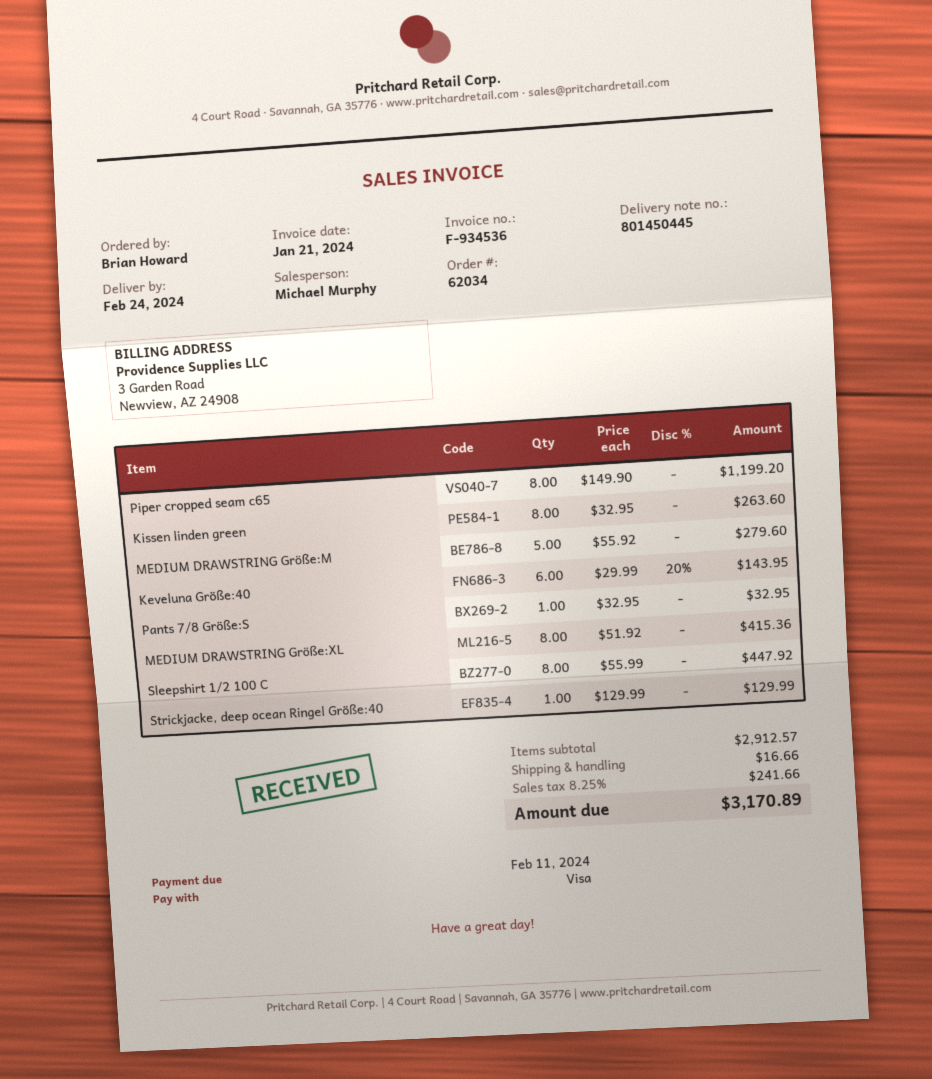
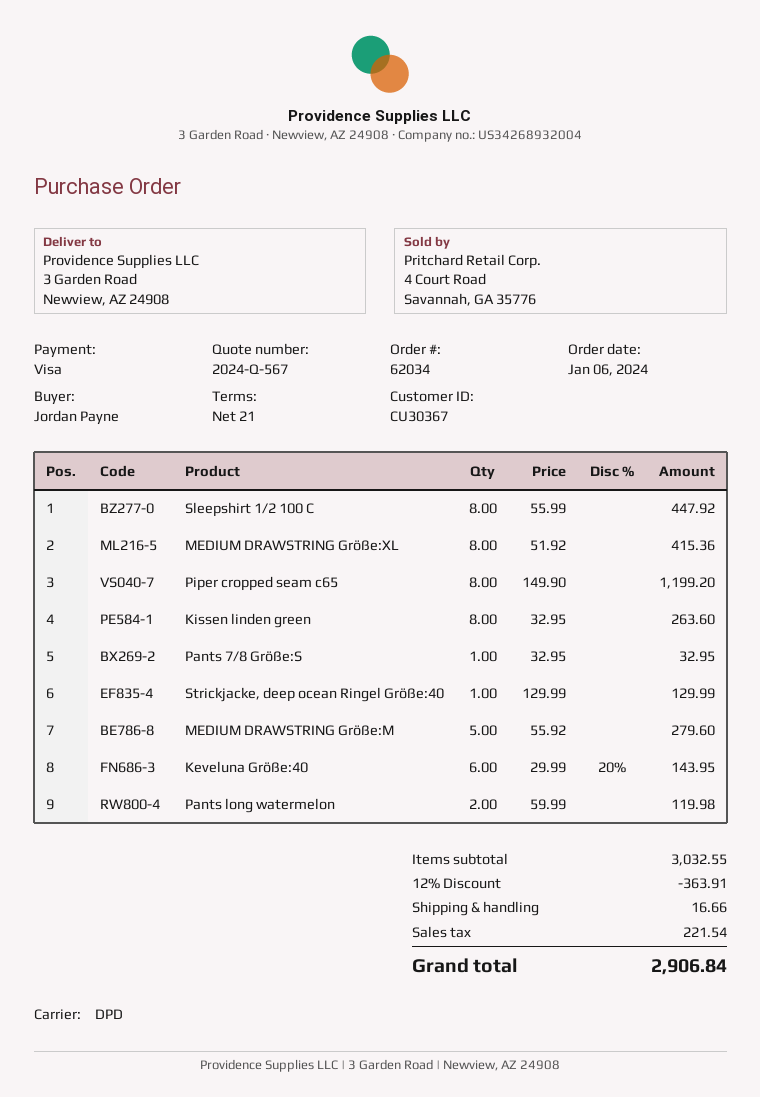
ordered by: Brian Howard -> Jordan Payne
Pants long watermelon: none -> 2 x 59.99 = 119.98
subtotal: 2912.57 -> 3032.55
discount: none -> 12% = 363.91
tax: 241.66 -> 221.54
total: 3170.89 -> 2906.84

